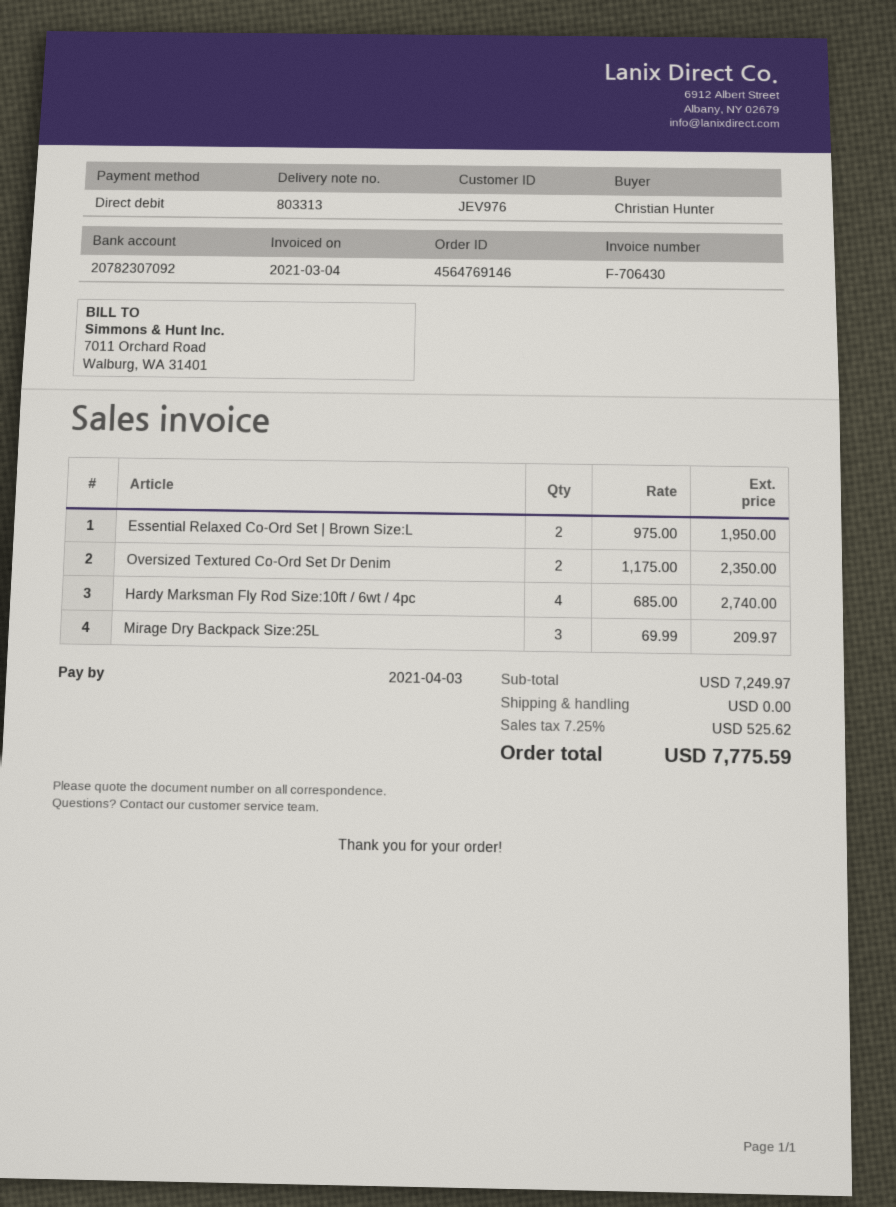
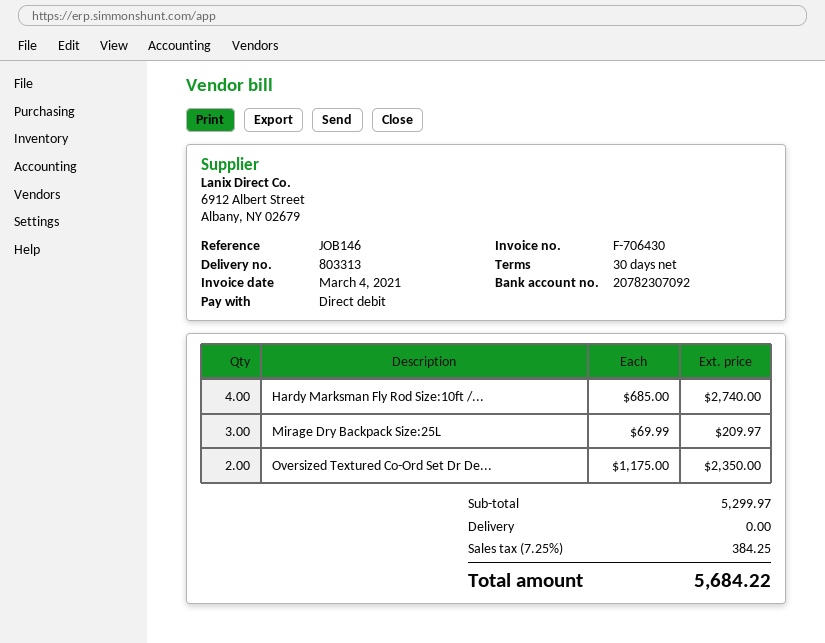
Essential Relaxed Co-Ord Set | Brown Size:L: 2 x 975.00 = 1950.00 -> none
subtotal: 7249.97 -> 5299.97
tax: 7.25% = 525.62 -> 7.25% = 384.25
total: 7775.59 -> 5684.22

